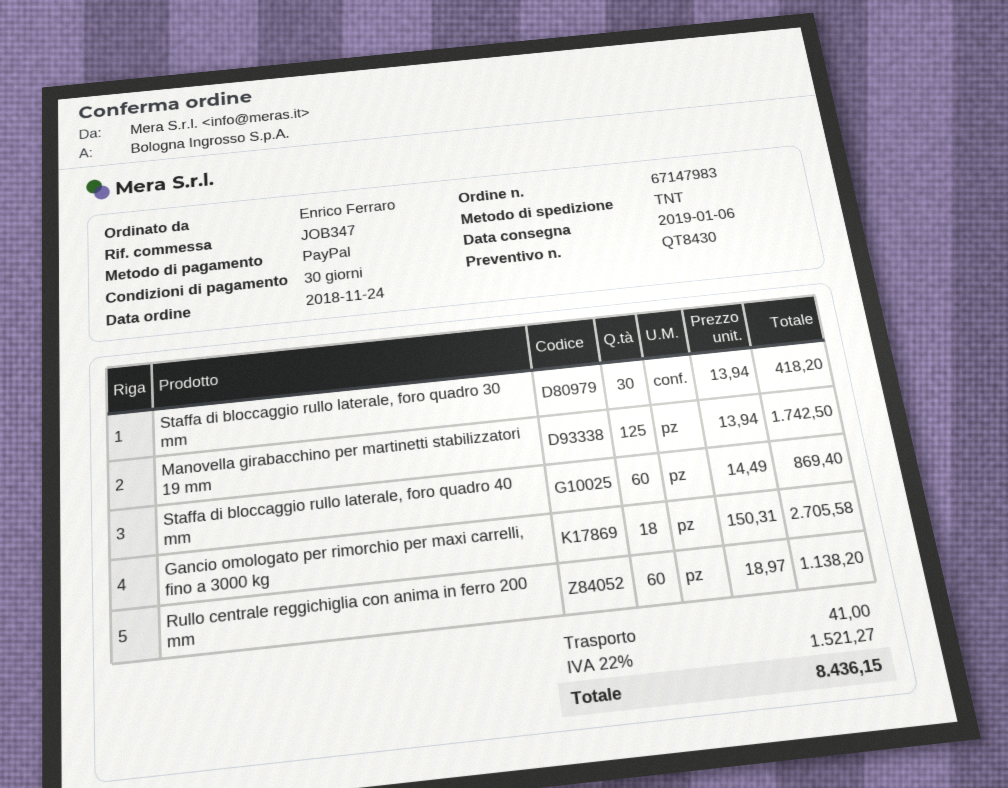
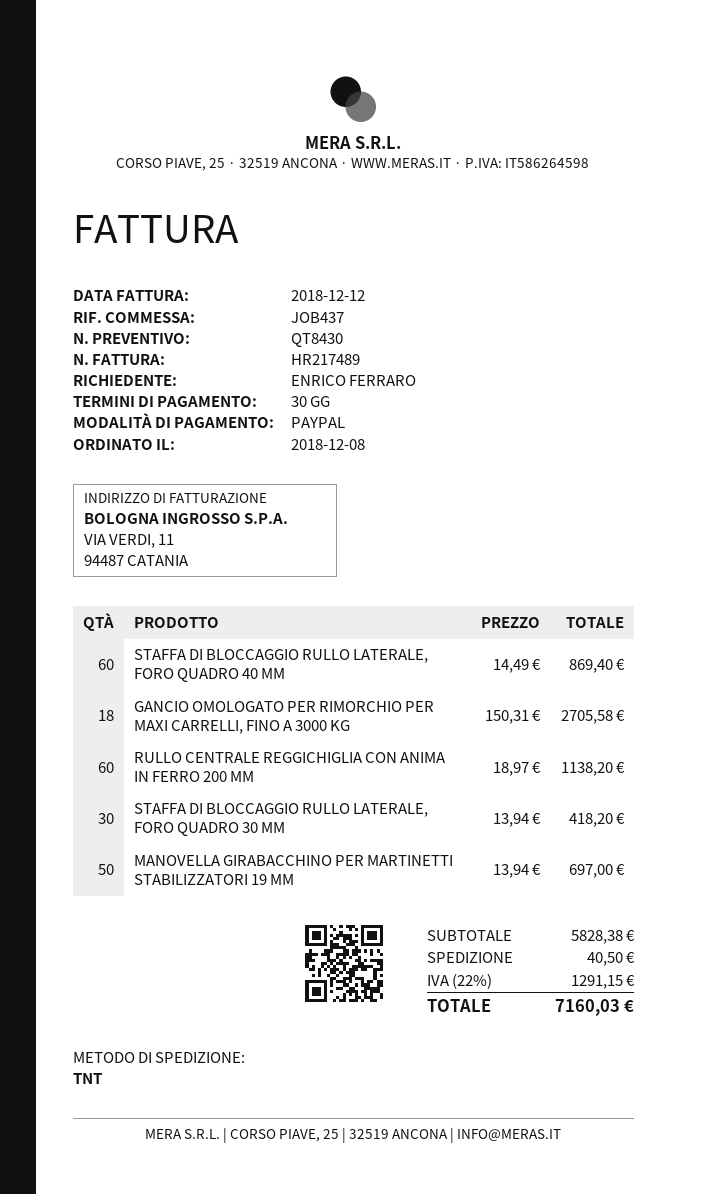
order date: 2018-11-24 -> 2018-12-08
reference: JOB347 -> JOB437
Manovella girabacchino per martinetti stabilizzatori 19 mm: 125 x 13.94 = 1742.50 -> 50 x 13.94 = 697.00
shipping: 41.00 -> 40.50
tax: 22% = 1521.27 -> 22% = 1291.15
total: 8436.15 -> 7160.03

